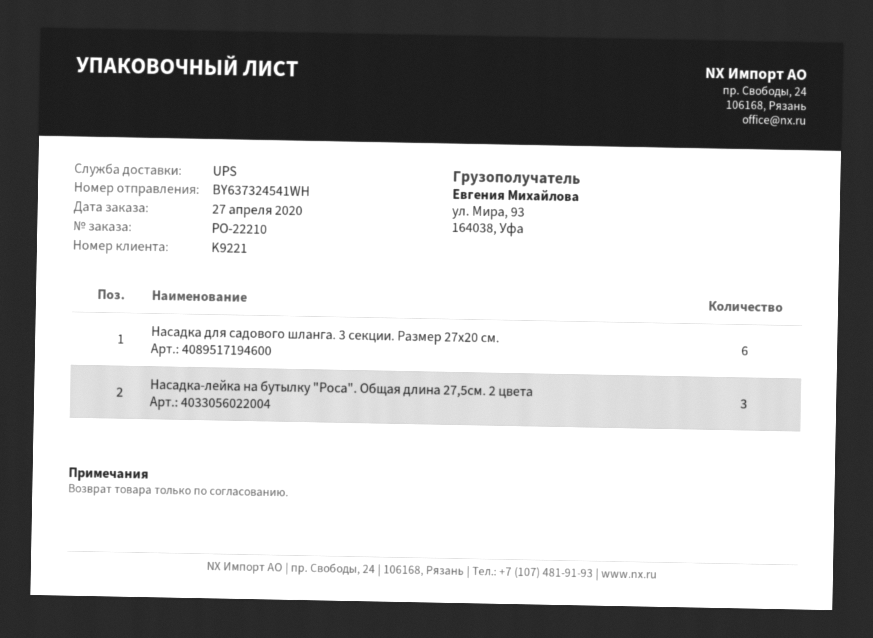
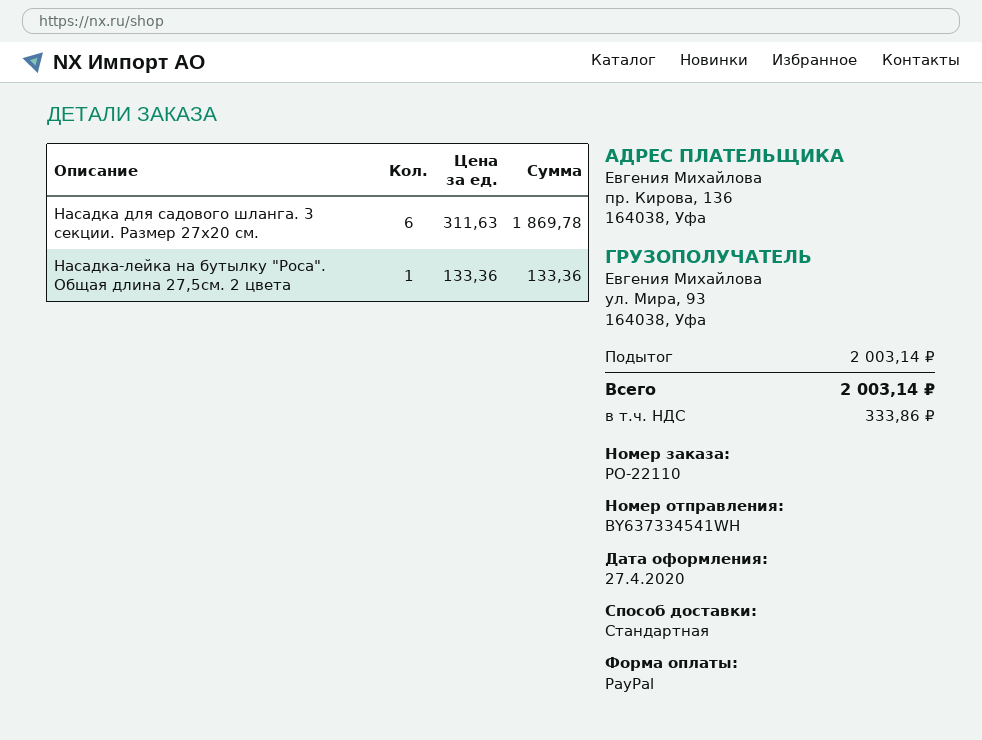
order number: PO-22210 -> PO-22110
shipping method: UPS -> standard
tracking number: BY637324541WH -> BY637334541WH
Насадка-лейка на бутылку "Роса". Общая длина 27,5см. 2 цвета: 3 -> 1

